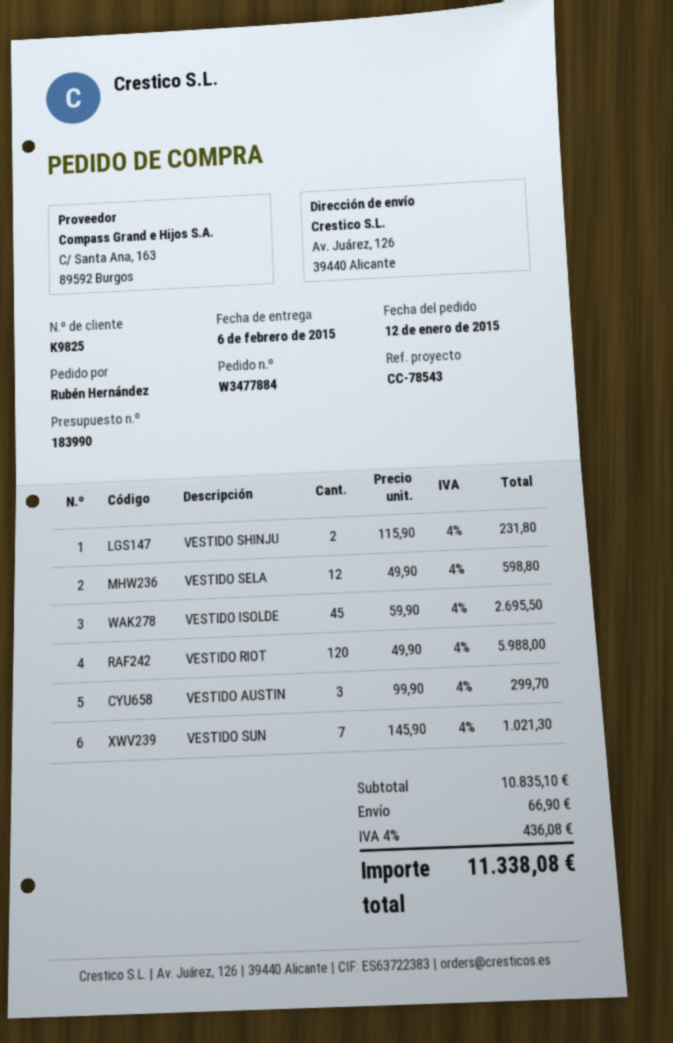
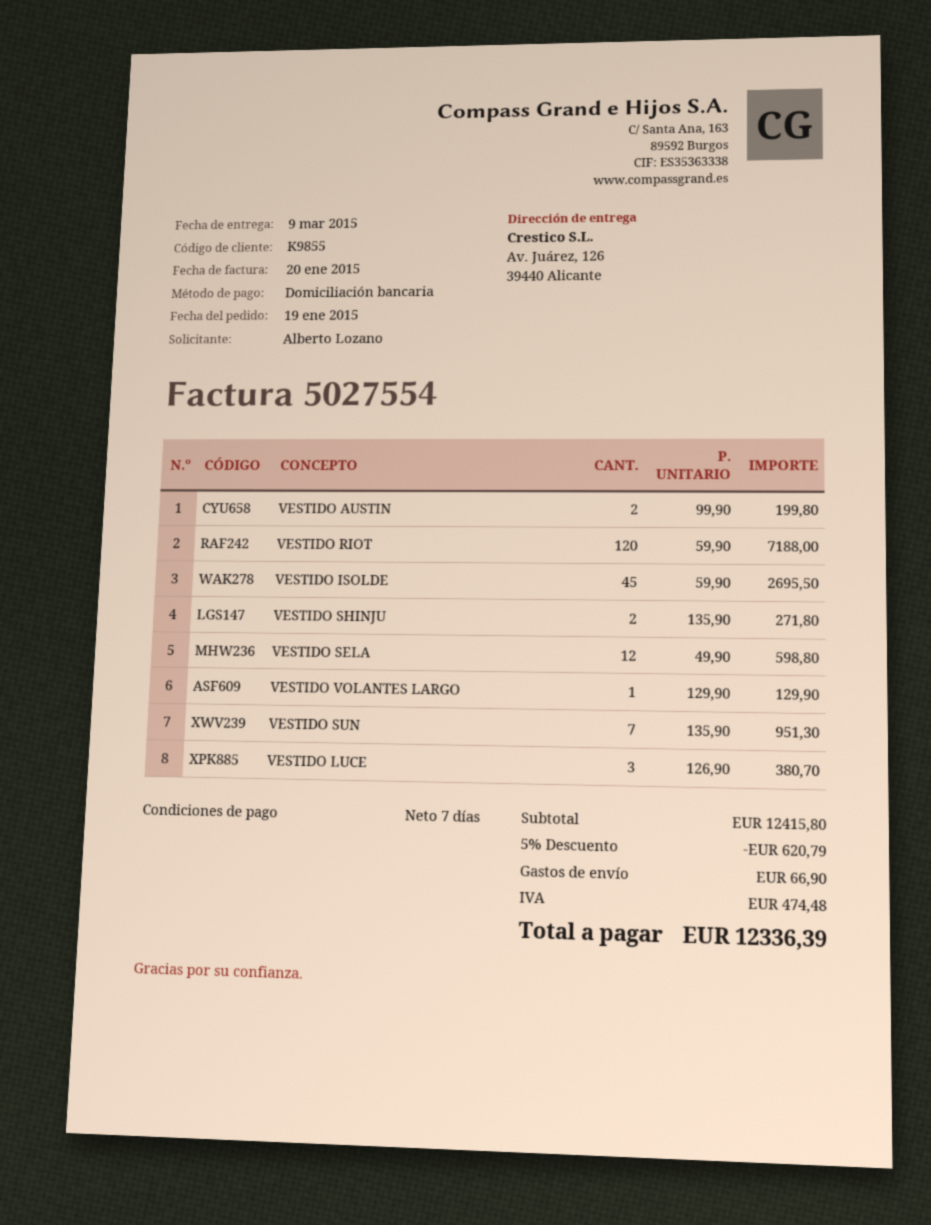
order date: 2015-01-12 -> 2015-01-19
delivery date: 2015-02-06 -> 2015-03-09
customer number: K9825 -> K9855
ordered by: Rubén Hernández -> Alberto Lozano
VESTIDO SHINJU: 2 x 115.90 = 231.80 -> 2 x 135.90 = 271.80
VESTIDO RIOT: 120 x 49.90 = 5988.00 -> 120 x 59.90 = 7188.00
VESTIDO AUSTIN: 3 x 99.90 = 299.70 -> 2 x 99.90 = 199.80
VESTIDO SUN: 7 x 145.90 = 1021.30 -> 7 x 135.90 = 951.30
VESTIDO VOLANTES LARGO: none -> 1 x 129.90 = 129.90
VESTIDO LUCE: none -> 3 x 126.90 = 380.70
subtotal: 10835.10 -> 12415.80
discount: none -> 5% = 620.79
tax: 436.08 -> 474.48
total: 11338.08 -> 12336.39

